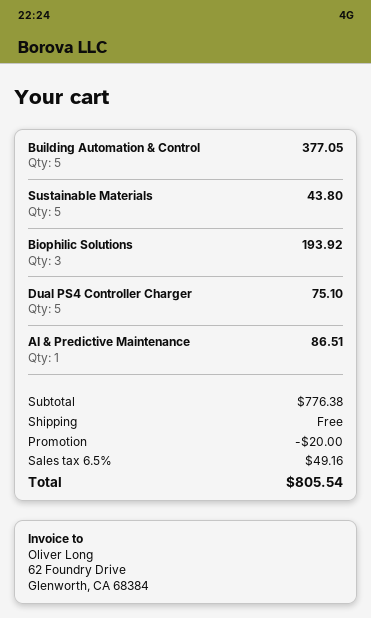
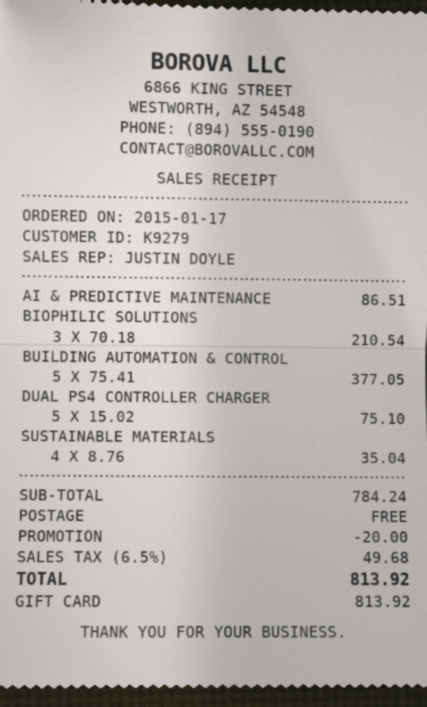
Sustainable Materials: 5 for 43.80 -> 4 for 35.04
Biophilic Solutions: 3 for 193.92 -> 3 for 210.54
subtotal: 776.38 -> 784.24
tax: 6.5% = 49.16 -> 6.5% = 49.68
total: 805.54 -> 813.92

